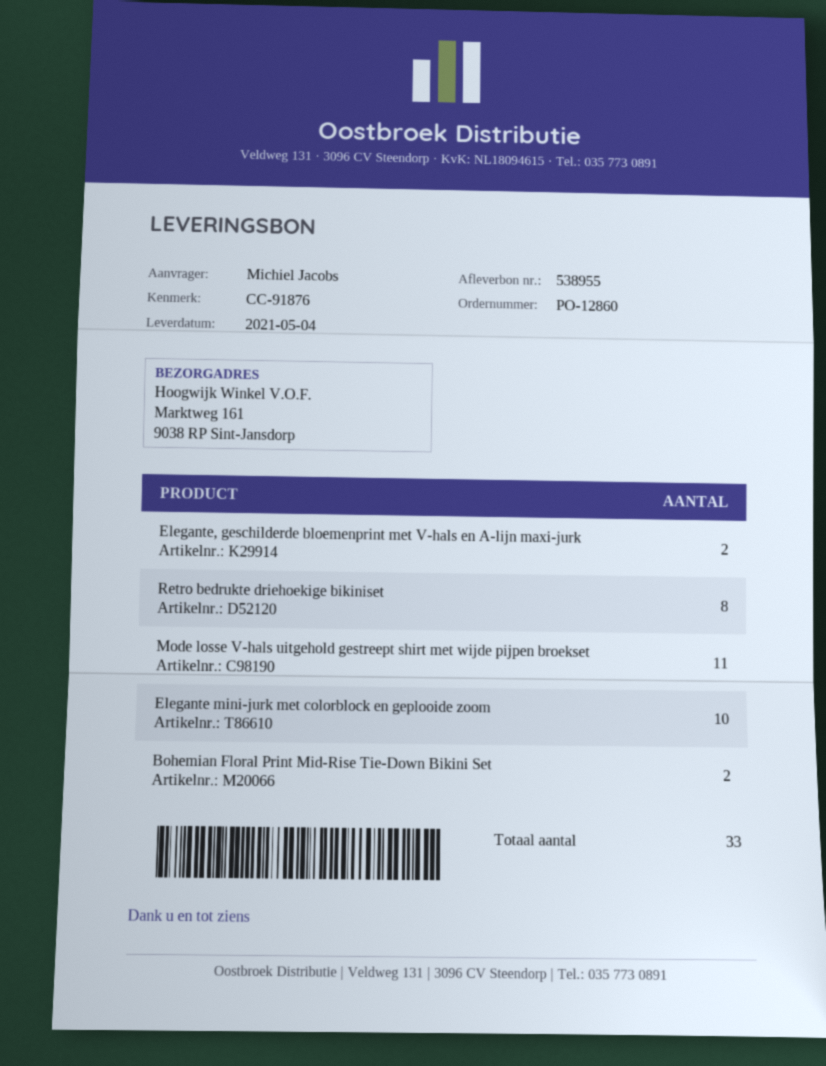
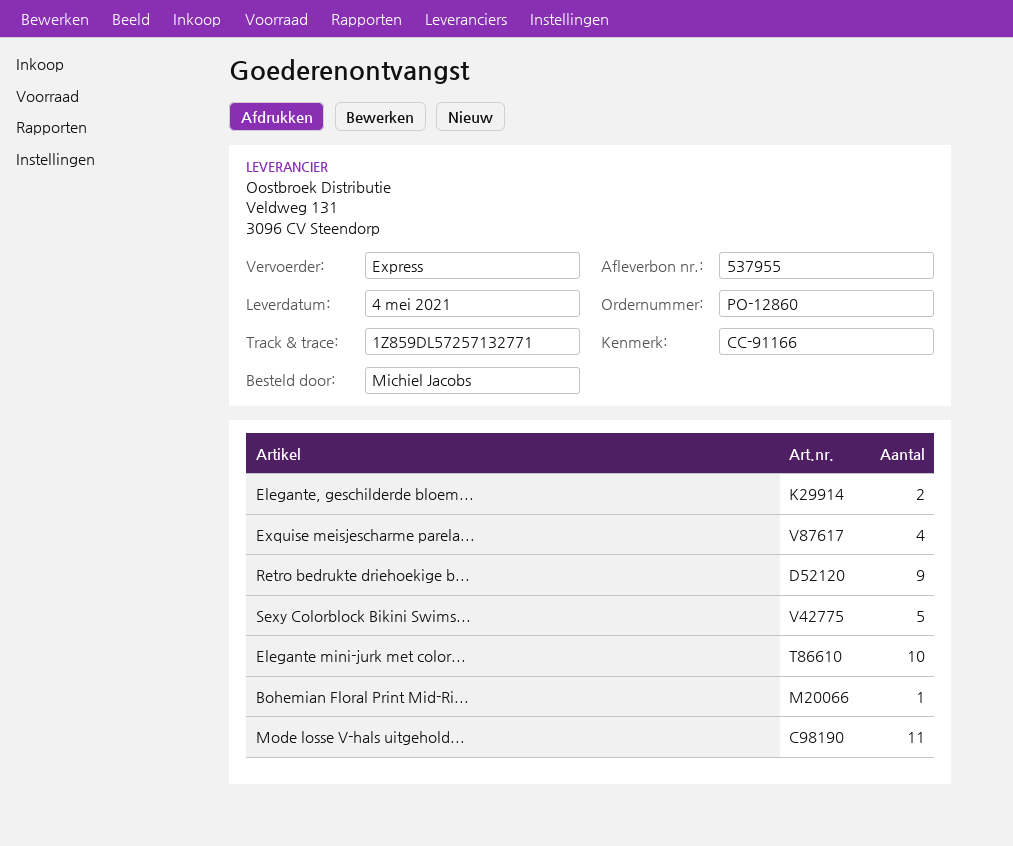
delivery note number: 538955 -> 537955
reference: CC-91876 -> CC-91166
Retro bedrukte driehoekige bikiniset: 8 -> 9
Bohemian Floral Print Mid-Rise Tie-Down Bikini Set: 2 -> 1
Exquise meisjescharme parela...: none -> 4
Sexy Colorblock Bikini Swims...: none -> 5

